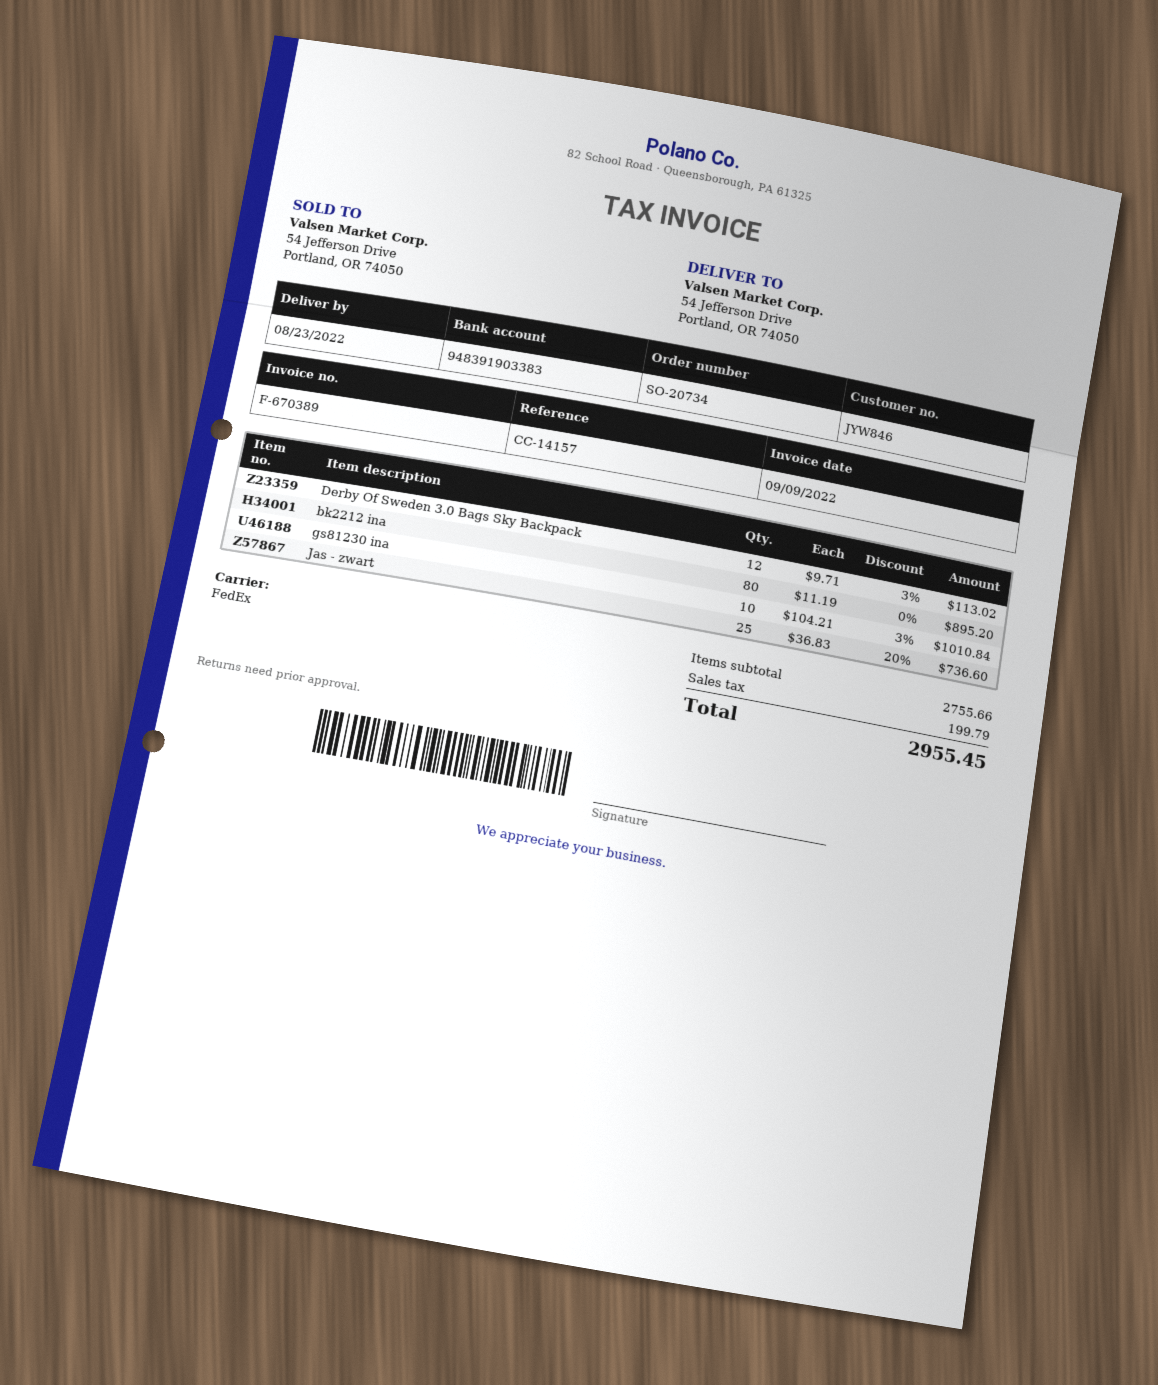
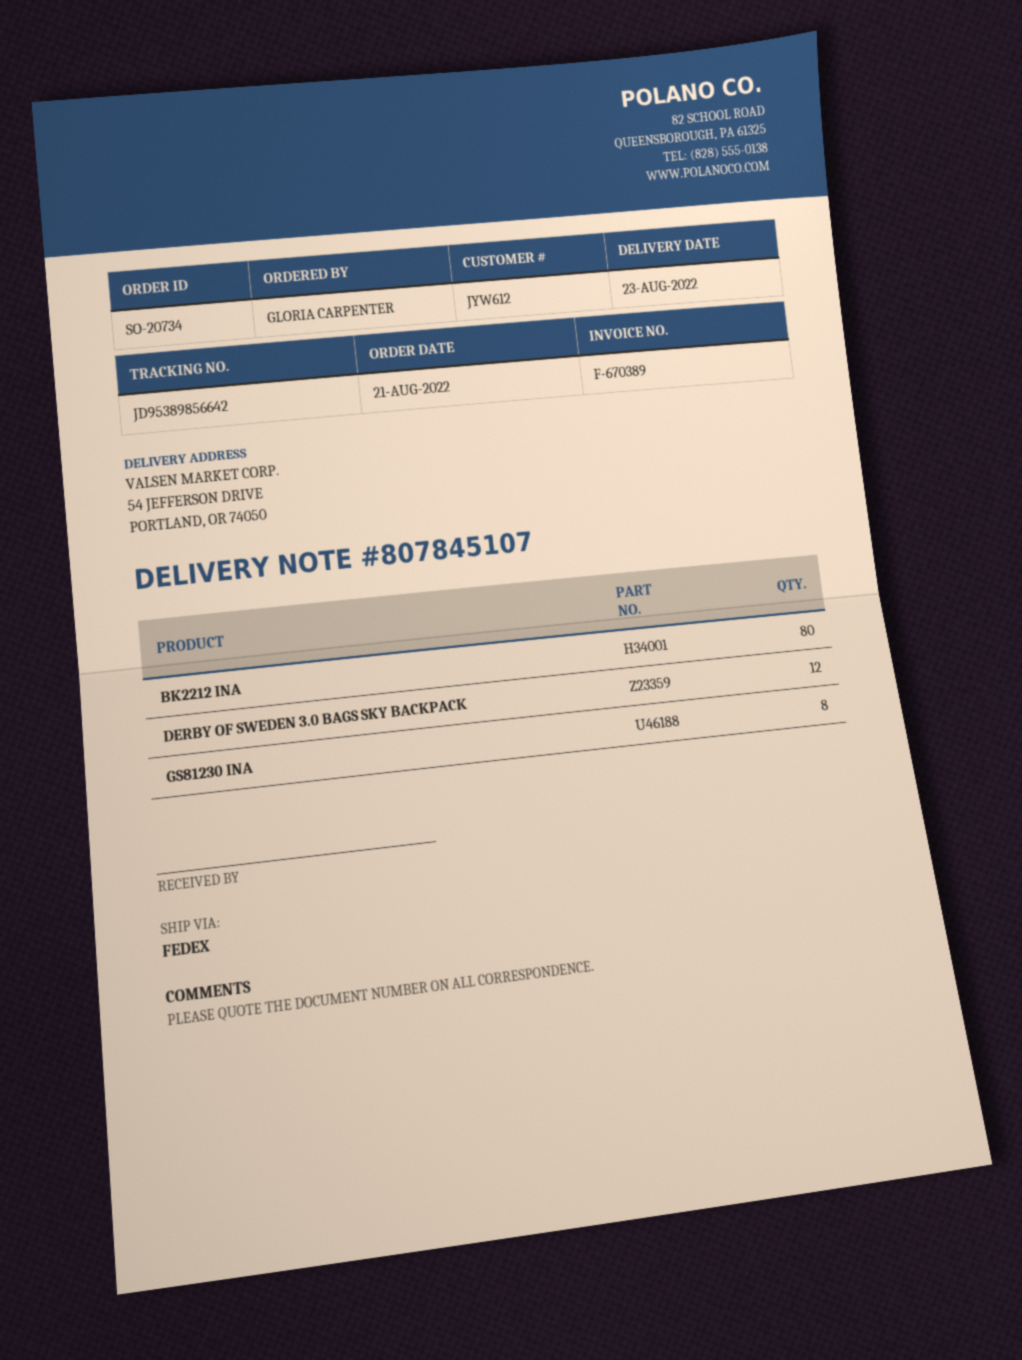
customer number: JYW846 -> JYW612
gs81230 ina: 10 -> 8
Jas - zwart: 25 -> none

